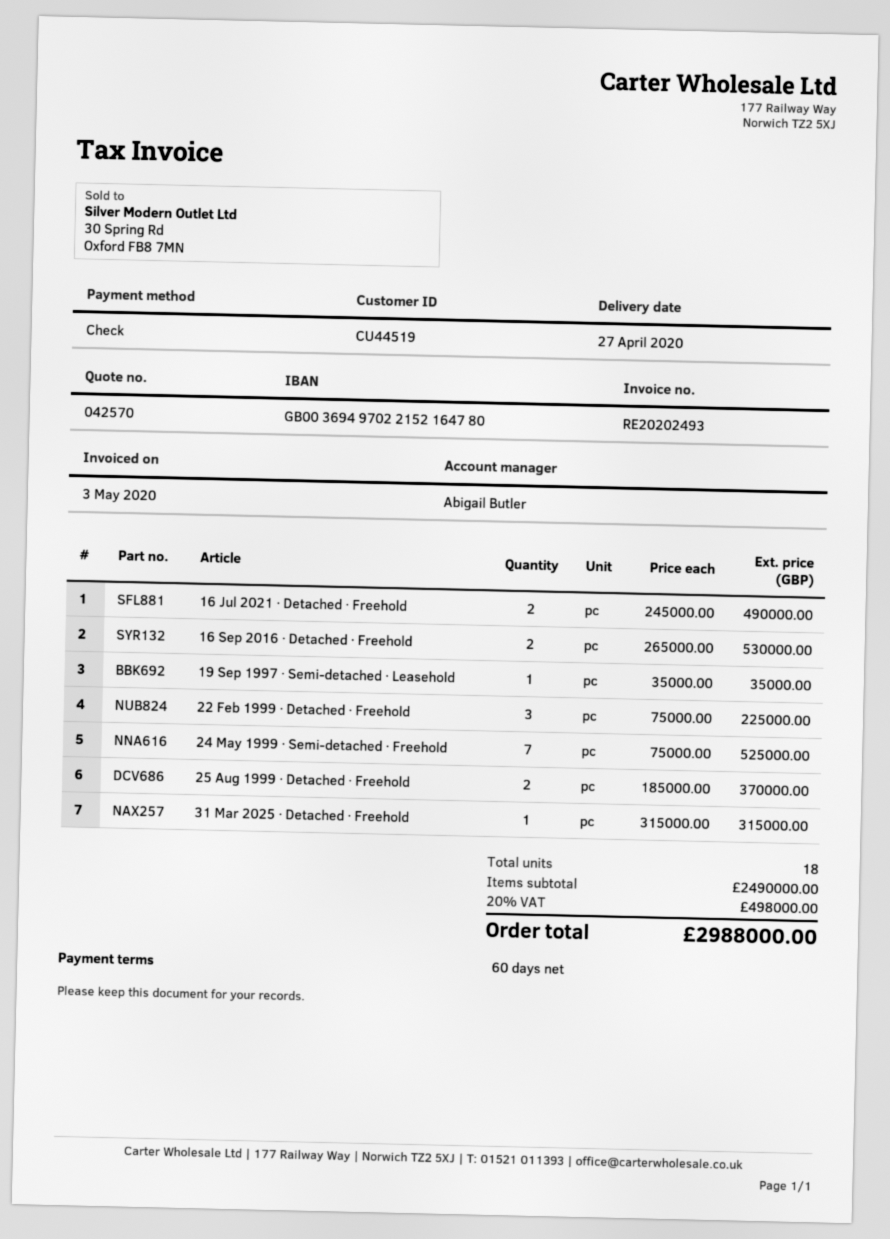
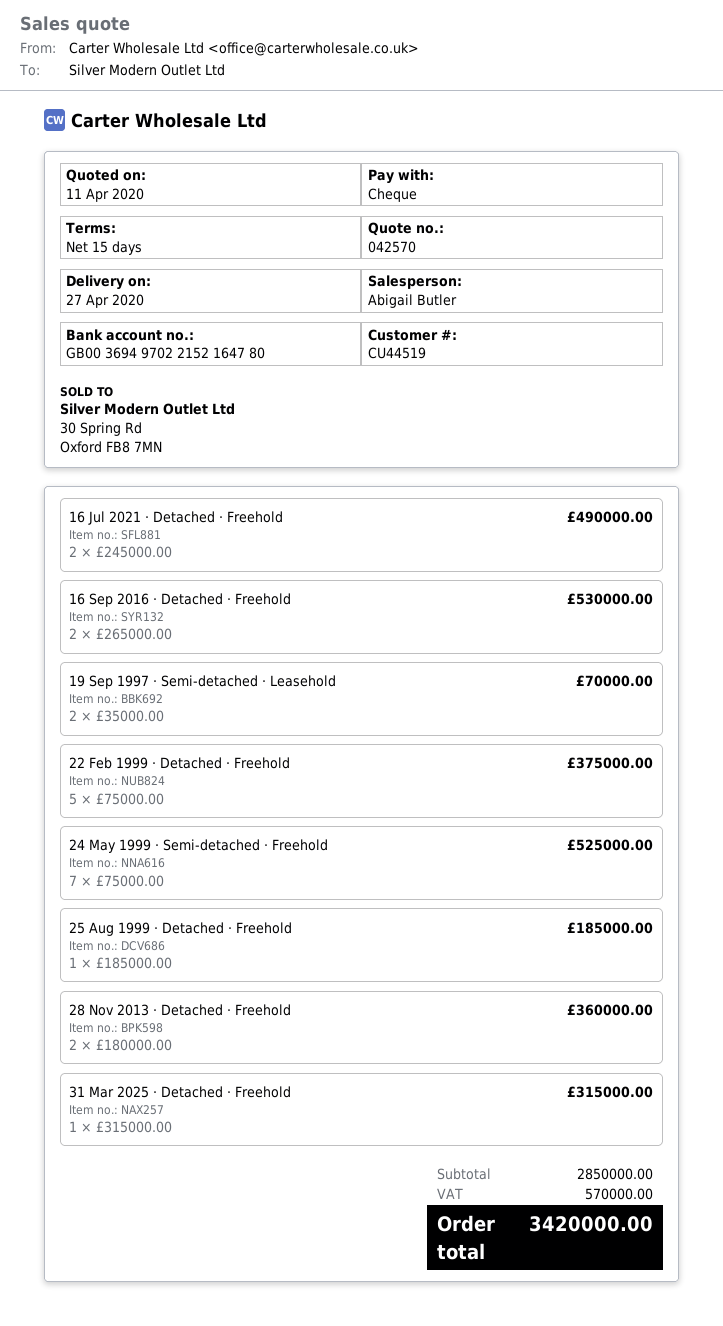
payment terms: 60 days -> 15 days
19 Sep 1997 · Semi-detached · Leasehold: 1 x 35000.00 = 35000.00 -> 2 x 35000.00 = 70000.00
22 Feb 1999 · Detached · Freehold: 3 x 75000.00 = 225000.00 -> 5 x 75000.00 = 375000.00
25 Aug 1999 · Detached · Freehold: 2 x 185000.00 = 370000.00 -> 1 x 185000.00 = 185000.00
28 Nov 2013 · Detached · Freehold: none -> 2 x 180000.00 = 360000.00
subtotal: 2490000.00 -> 2850000.00
tax: 498000.00 -> 570000.00
total: 2988000.00 -> 3420000.00

